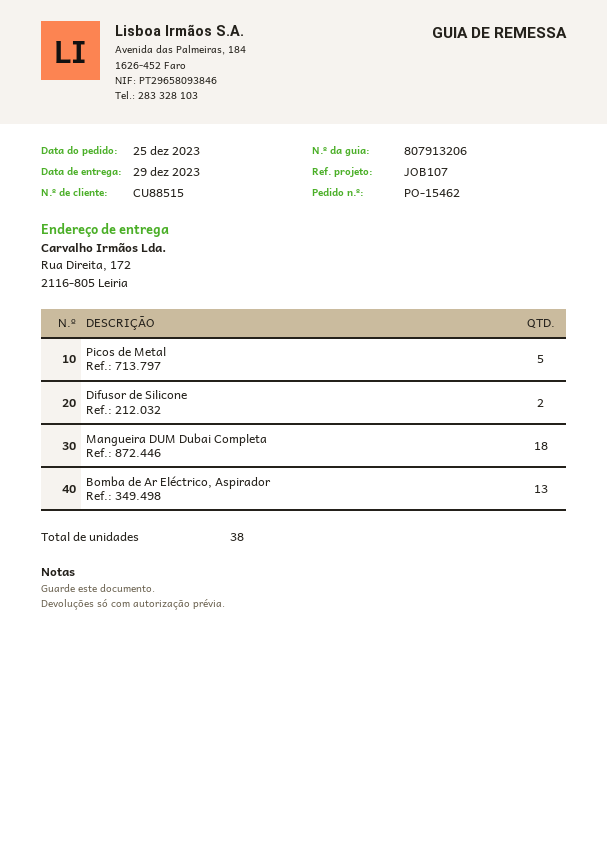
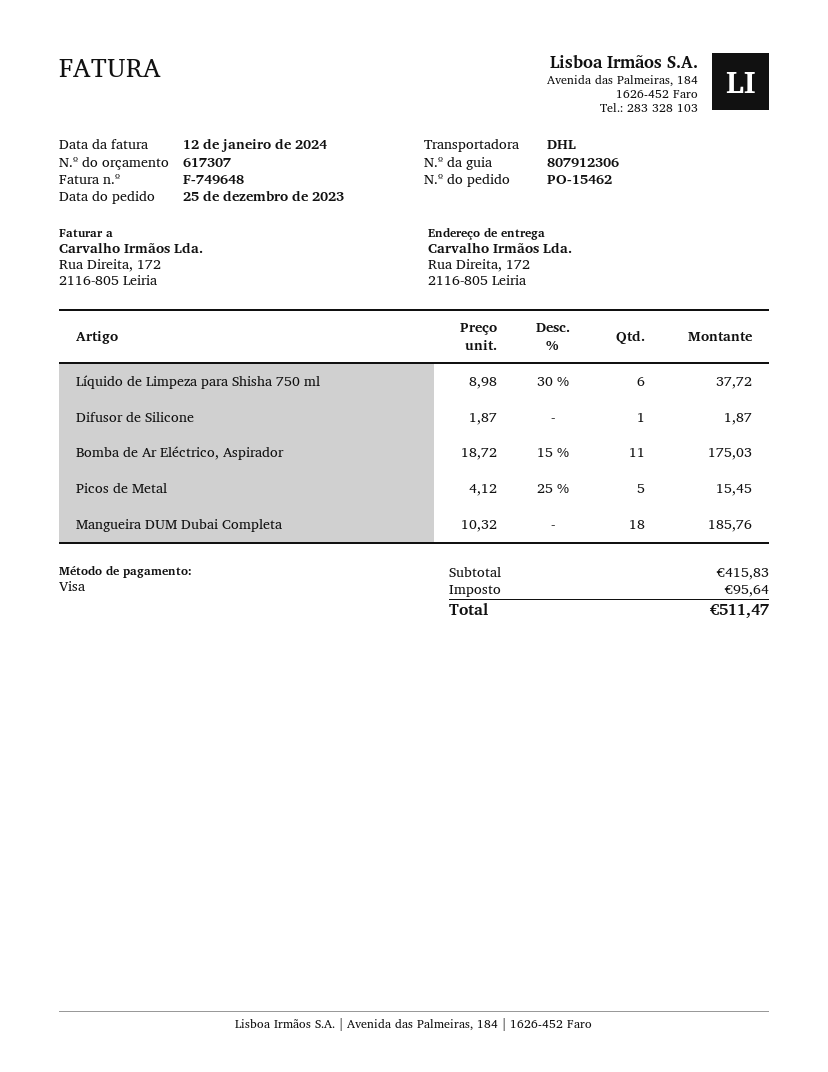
delivery note number: 807913206 -> 807912306
Difusor de Silicone: 2 -> 1
Bomba de Ar Eléctrico, Aspirador: 13 -> 11
Líquido de Limpeza para Shisha 750 ml: none -> 6

